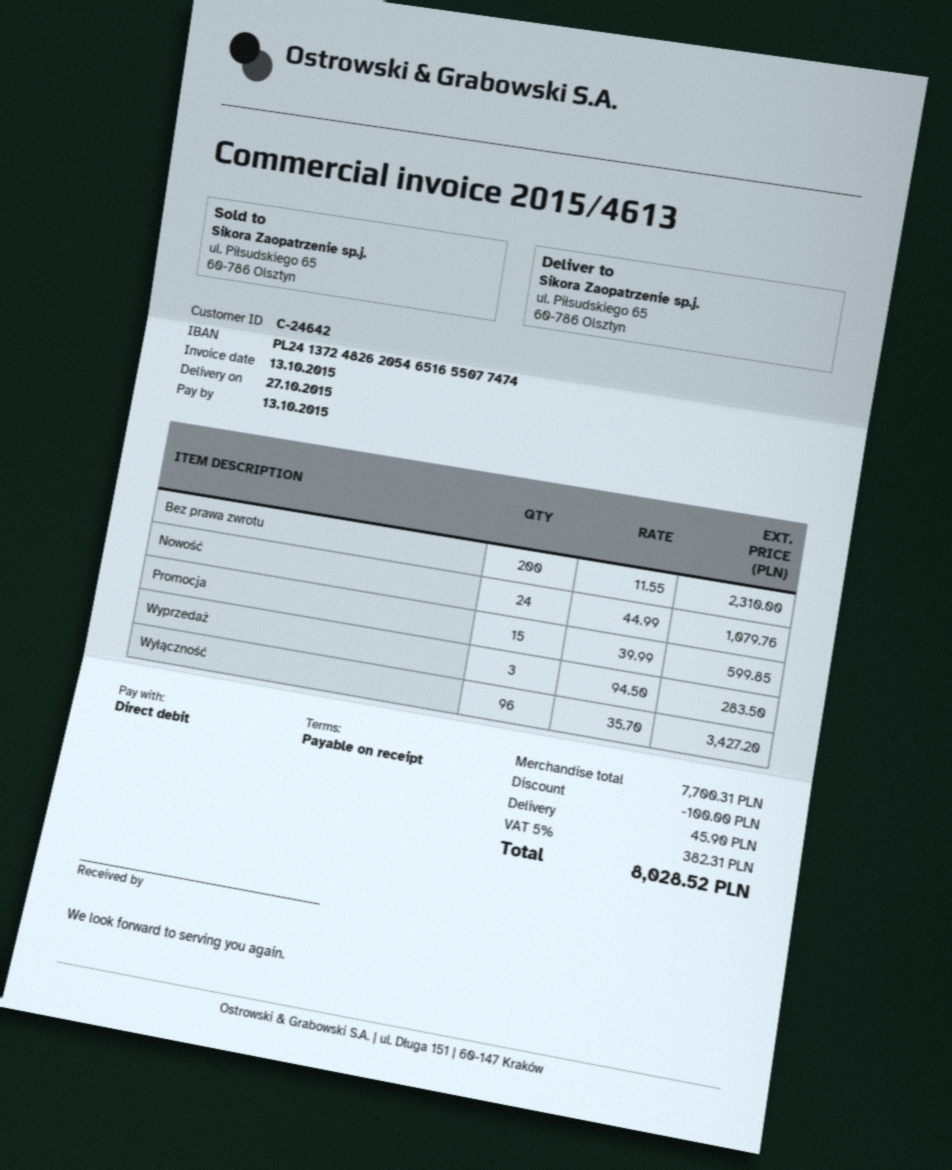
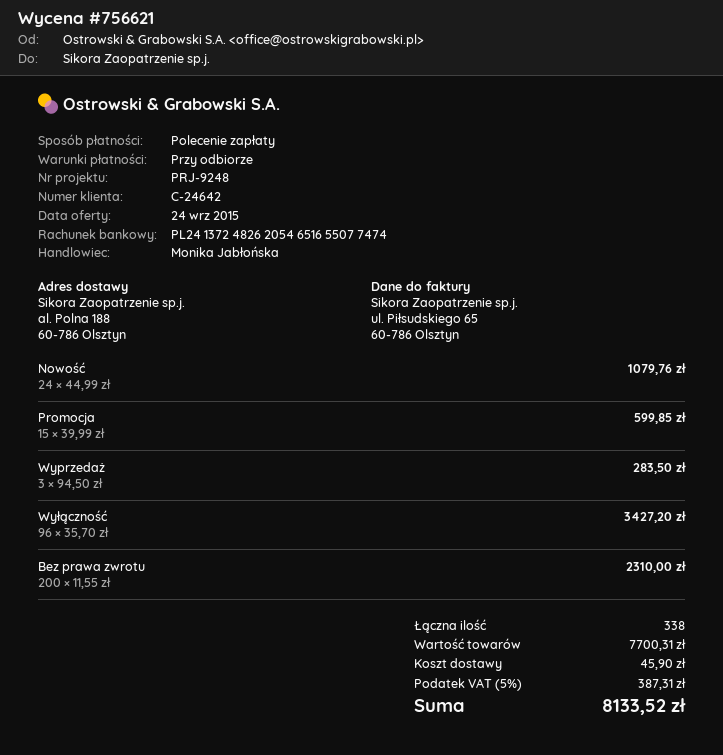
ship to: ul. Piłsudskiego 65, 60-786 Olsztyn -> al. Polna 188, 60-786 Olsztyn
discount: 100.00 -> none
tax: 5% = 382.31 -> 5% = 387.31
total: 8028.52 -> 8133.52

